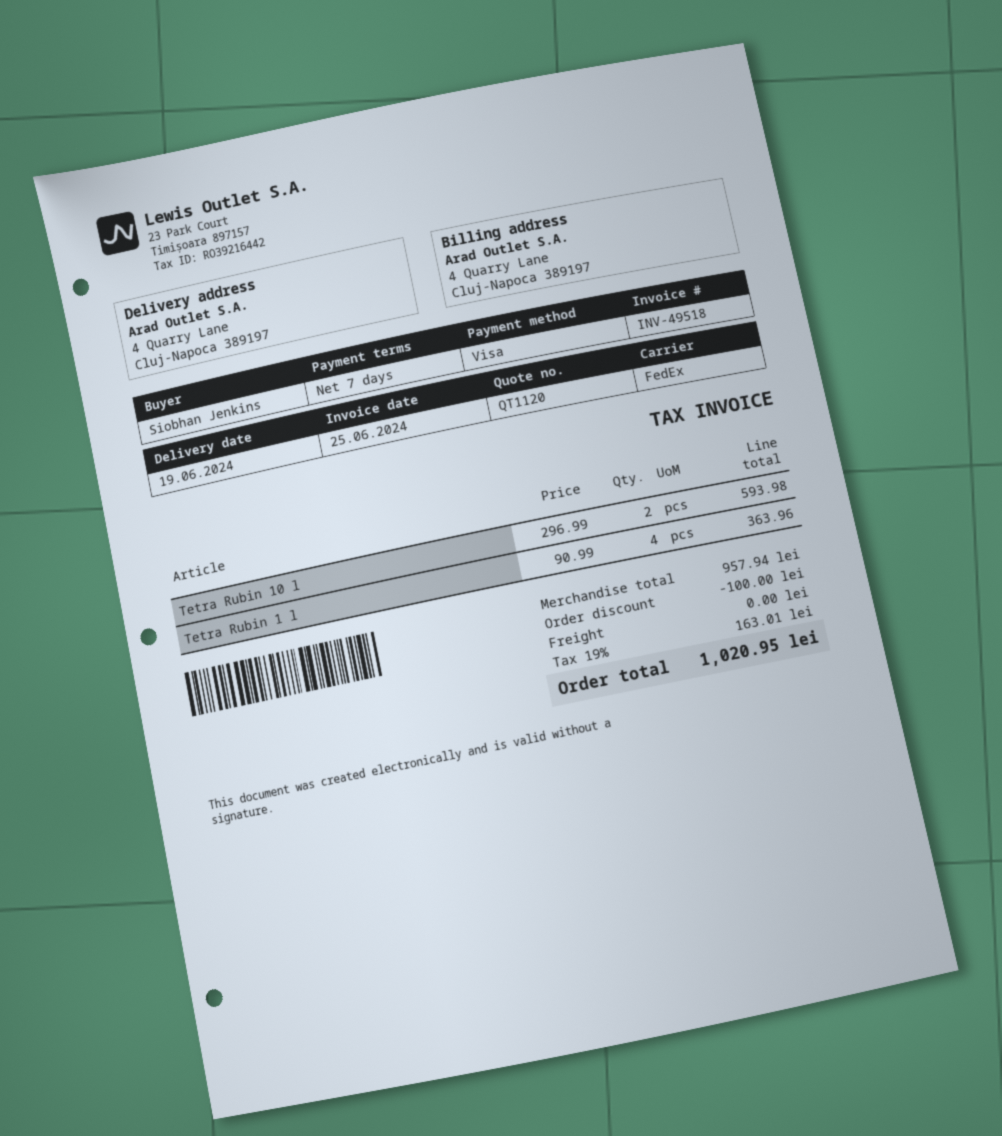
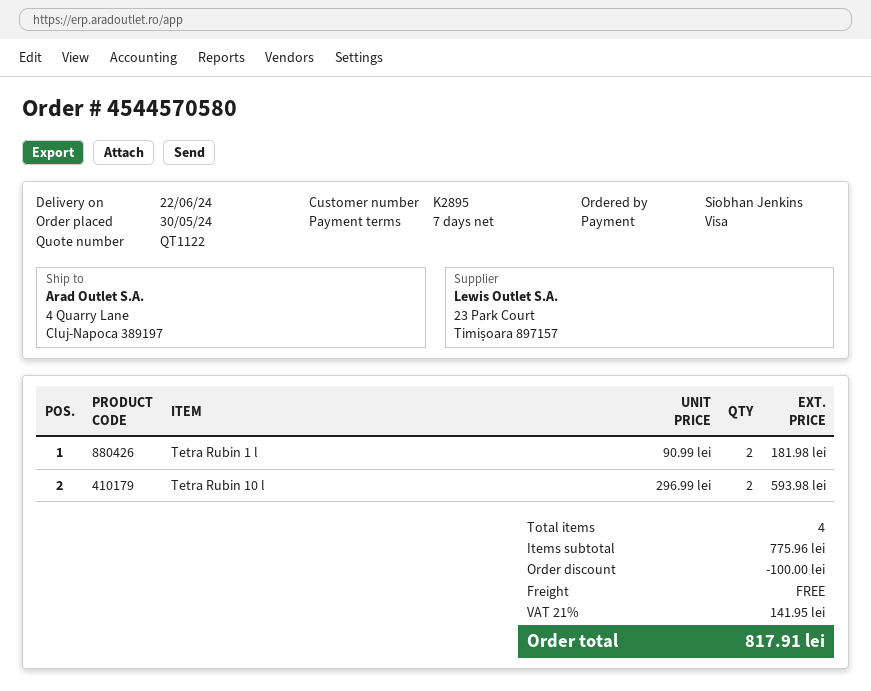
quote number: QT1120 -> QT1122
delivery date: 2024-06-19 -> 2024-06-22
Tetra Rubin 1 l: 4 x 90.99 = 363.96 -> 2 x 90.99 = 181.98
subtotal: 957.94 -> 775.96
tax: 19% = 163.01 -> 21% = 141.95
total: 1020.95 -> 817.91

